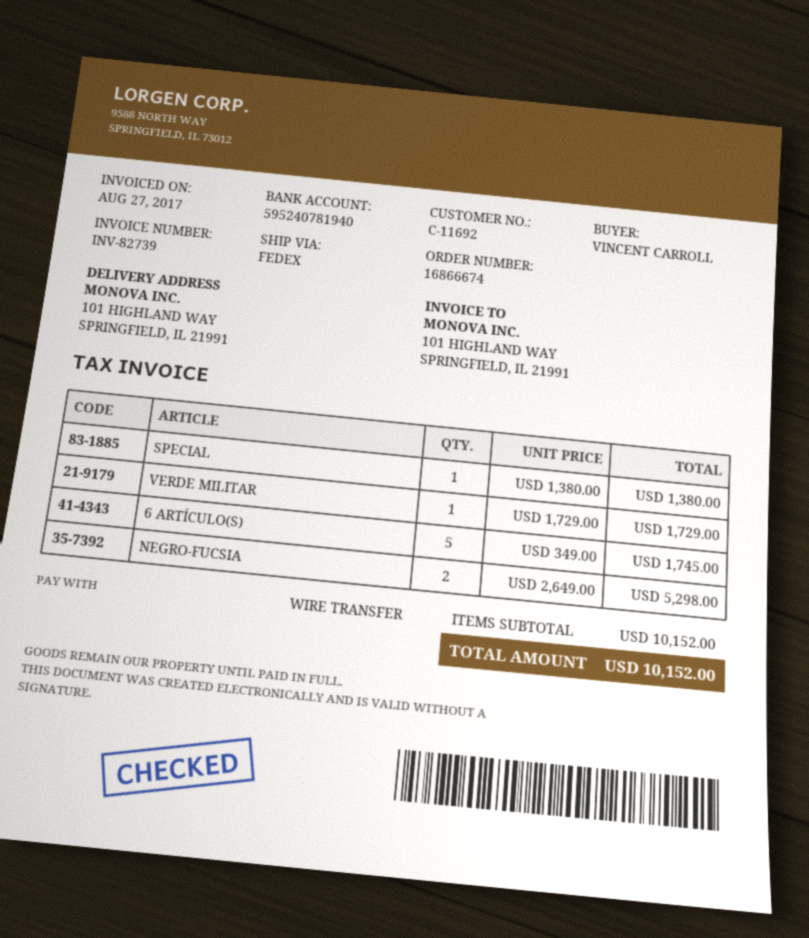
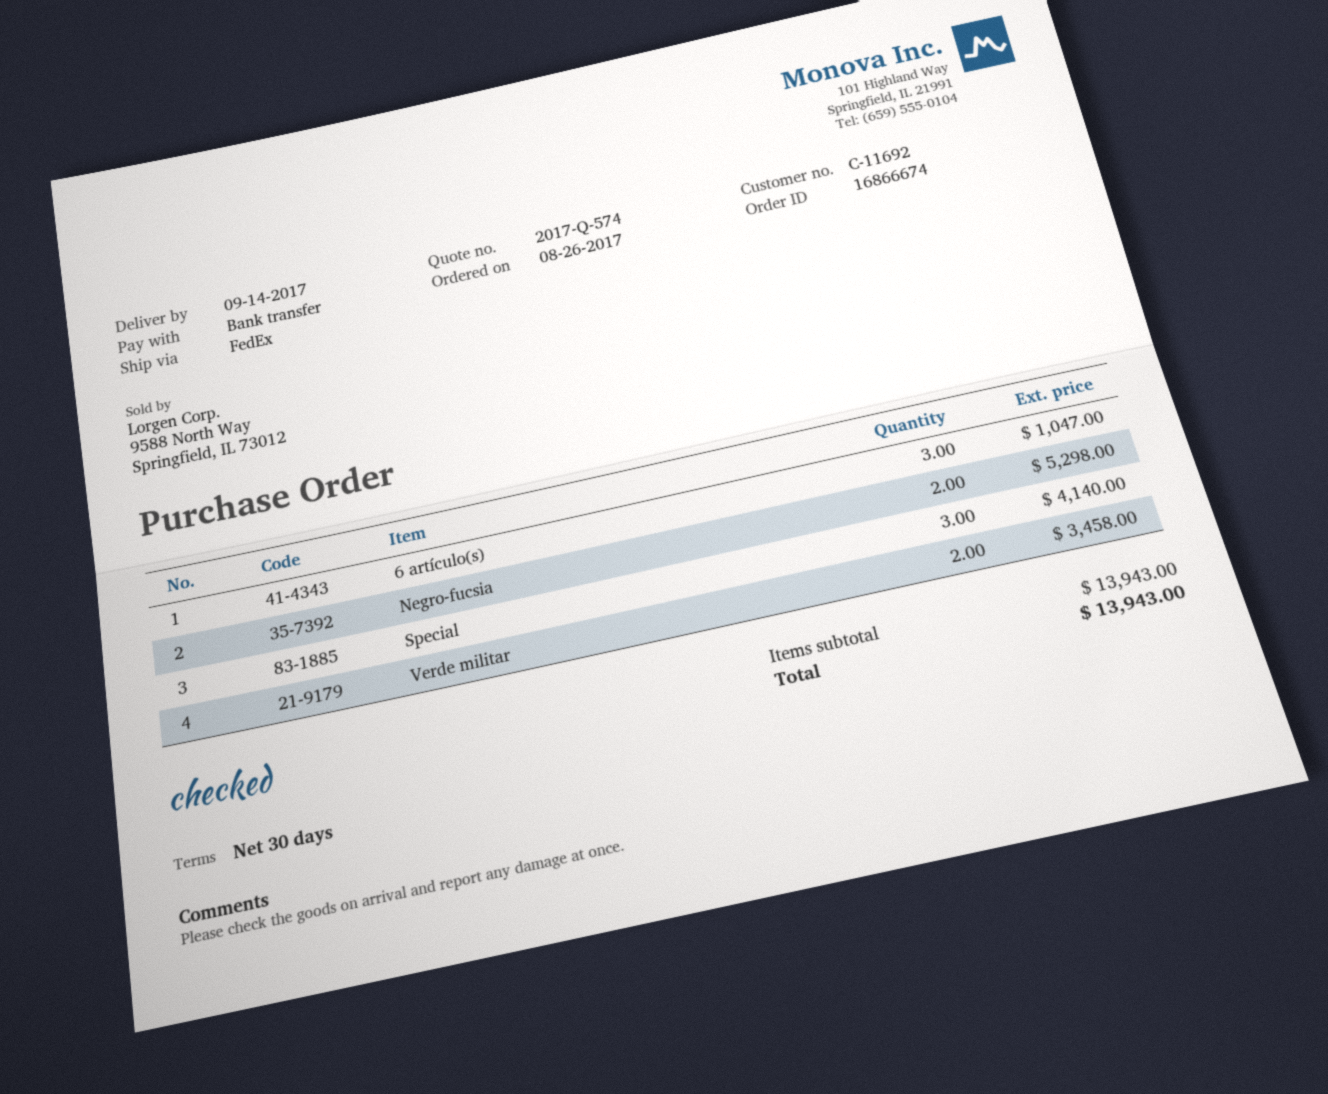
SPECIAL: 1 for 1380.00 -> 3 for 4140.00
VERDE MILITAR: 1 for 1729.00 -> 2 for 3458.00
6 ARTÍCULO(S): 5 for 1745.00 -> 3 for 1047.00
subtotal: 10152.00 -> 13943.00
total: 10152.00 -> 13943.00

